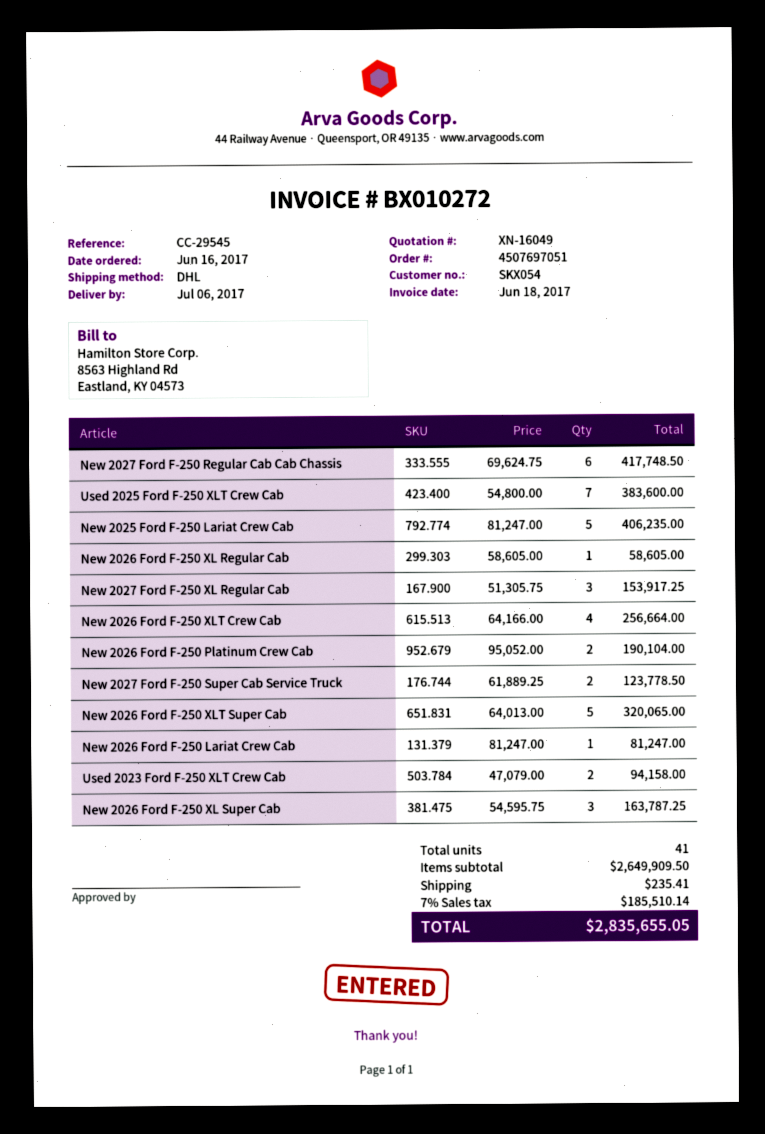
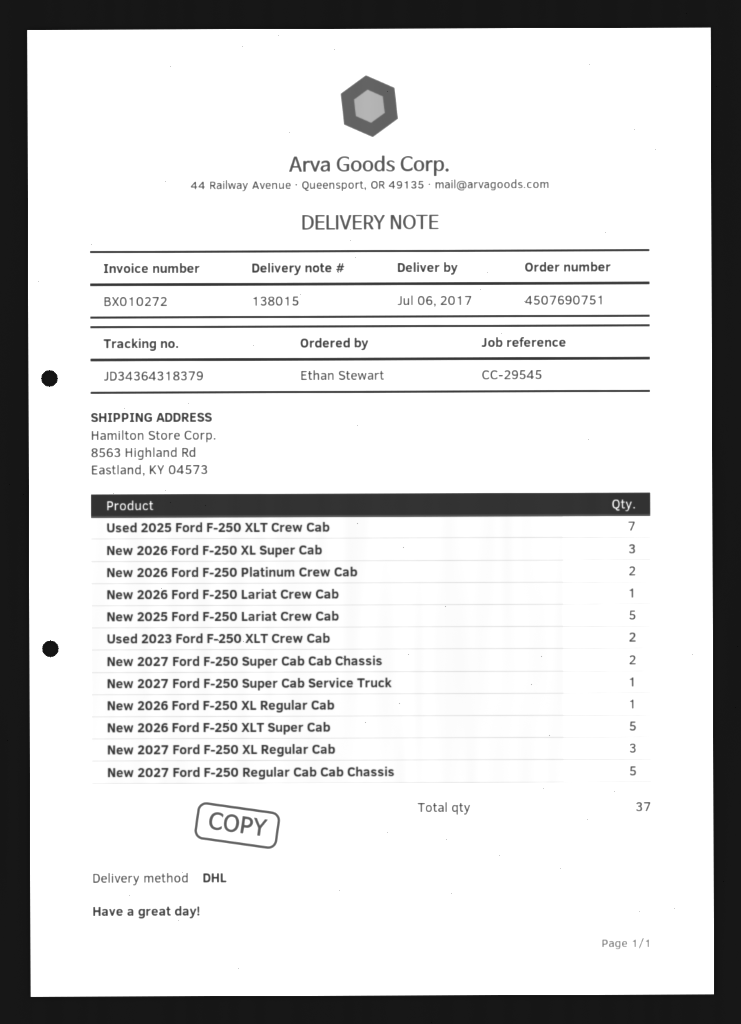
order number: 4507697051 -> 4507690751
New 2027 Ford F-250 Regular Cab Cab Chassis: 6 -> 5
New 2026 Ford F-250 XLT Crew Cab: 4 -> none
New 2027 Ford F-250 Super Cab Service Truck: 2 -> 1
New 2027 Ford F-250 Super Cab Cab Chassis: none -> 2
total quantity: 41 -> 37

